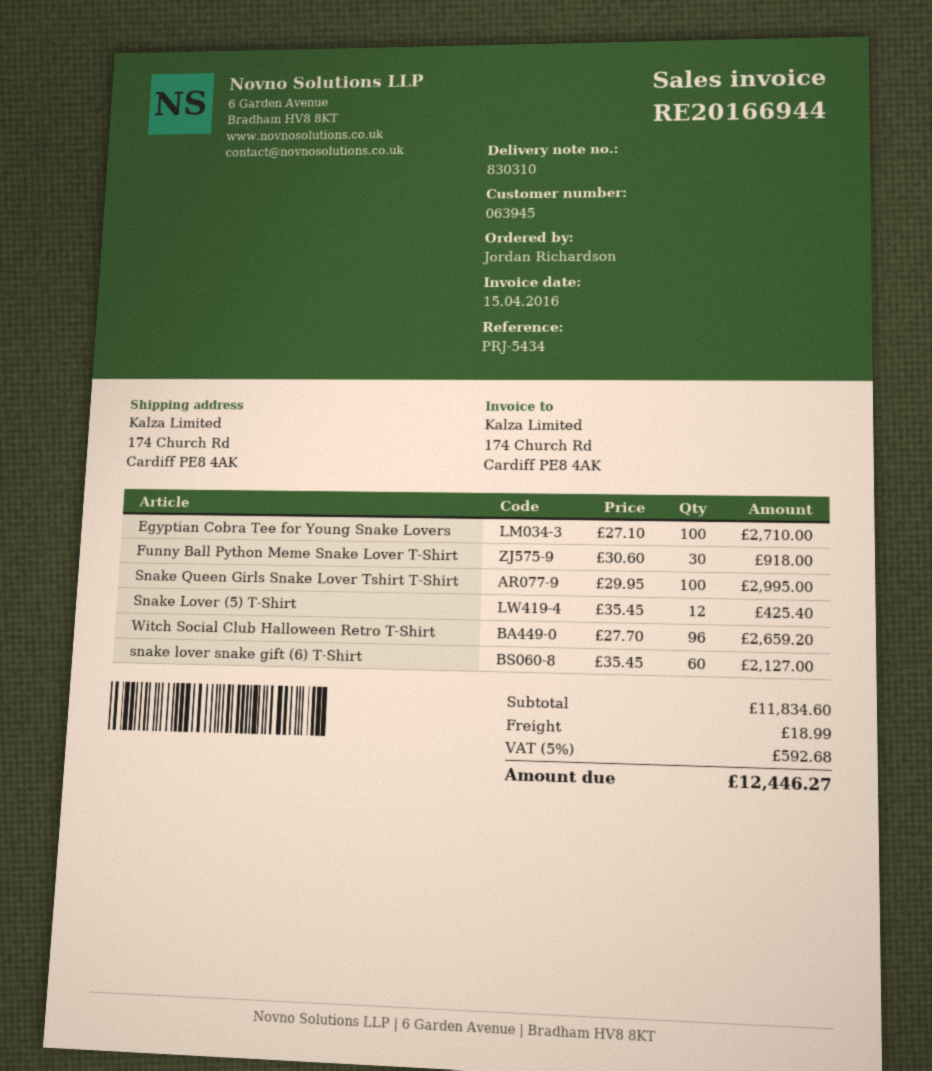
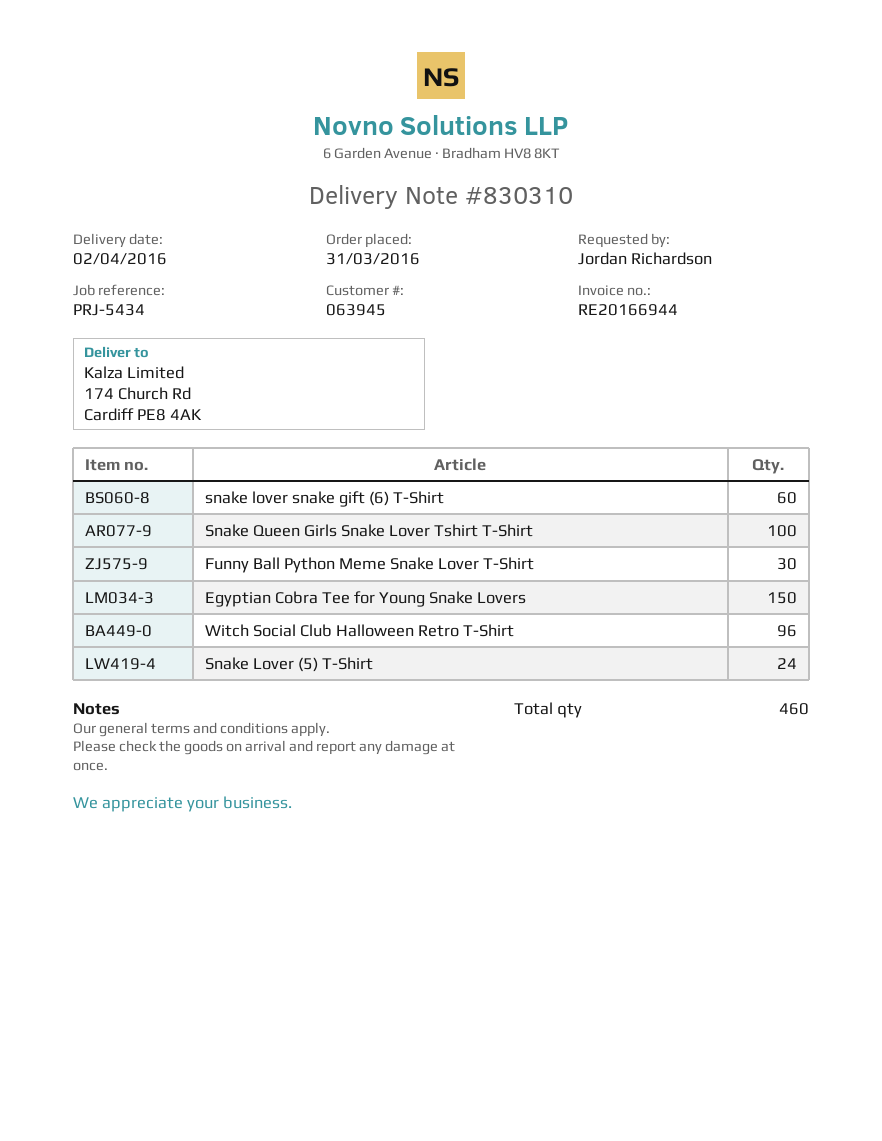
Egyptian Cobra Tee for Young Snake Lovers: 100 -> 150
Snake Lover (5) T-Shirt: 12 -> 24

